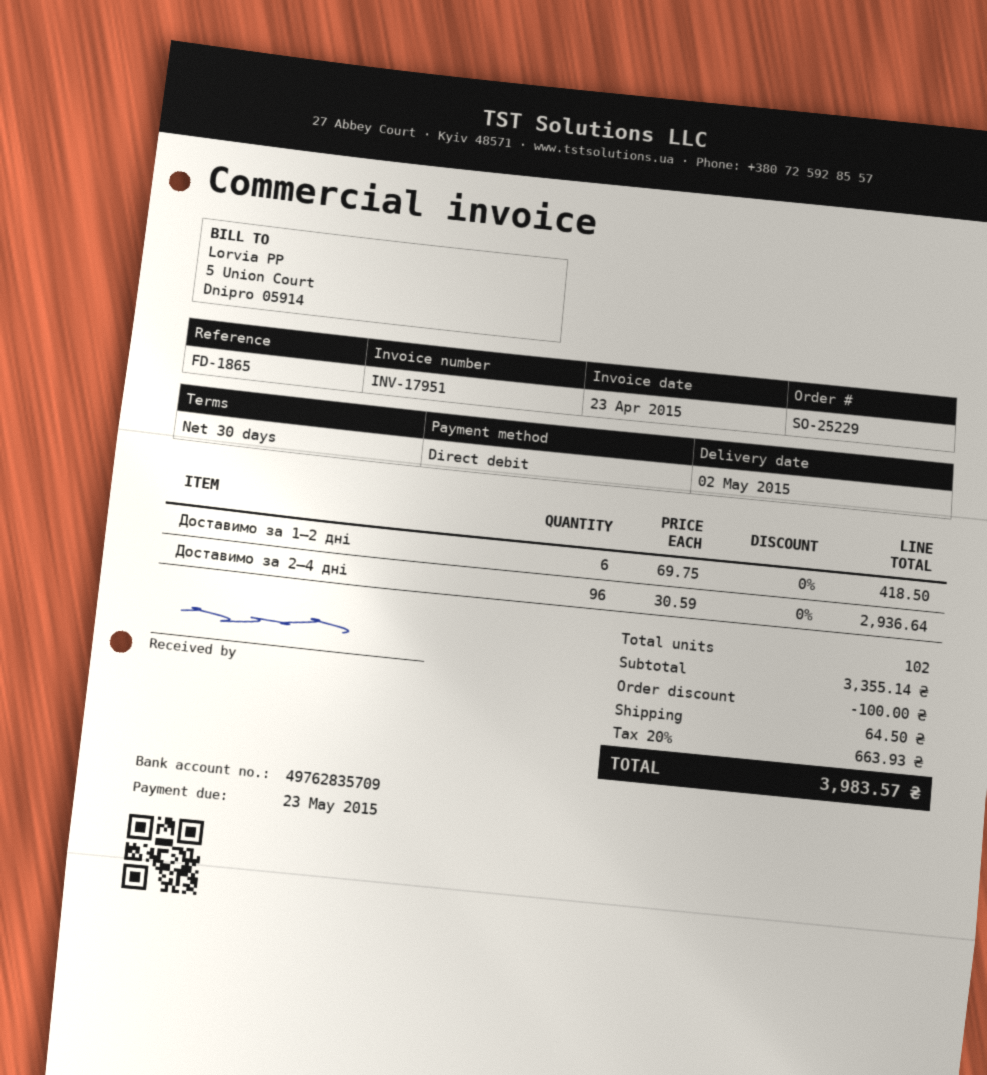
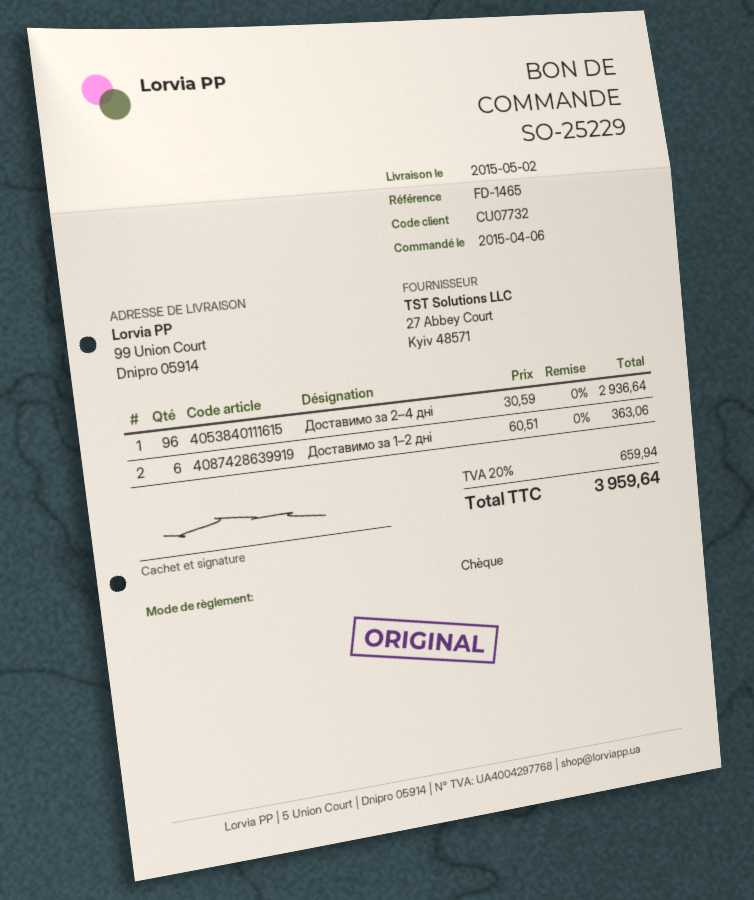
reference: FD-1865 -> FD-1465
payment method: direct debit -> cheque
Доставимо за 1–2 дні: 6 x 69.75 = 418.50 -> 6 x 60.51 = 363.06
discount: 100.00 -> none
shipping: 64.50 -> none
tax: 20% = 663.93 -> 20% = 659.94
total: 3983.57 -> 3959.64

